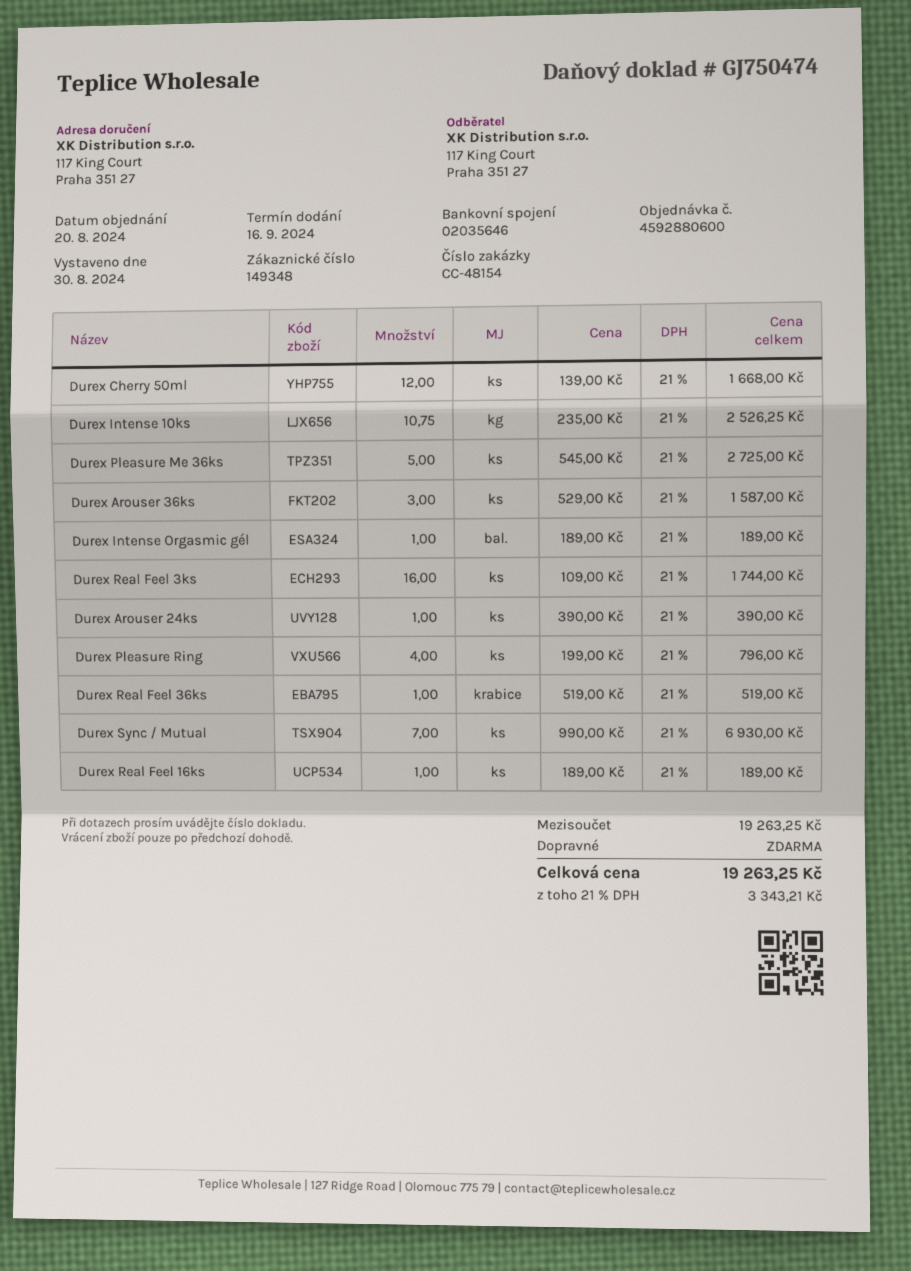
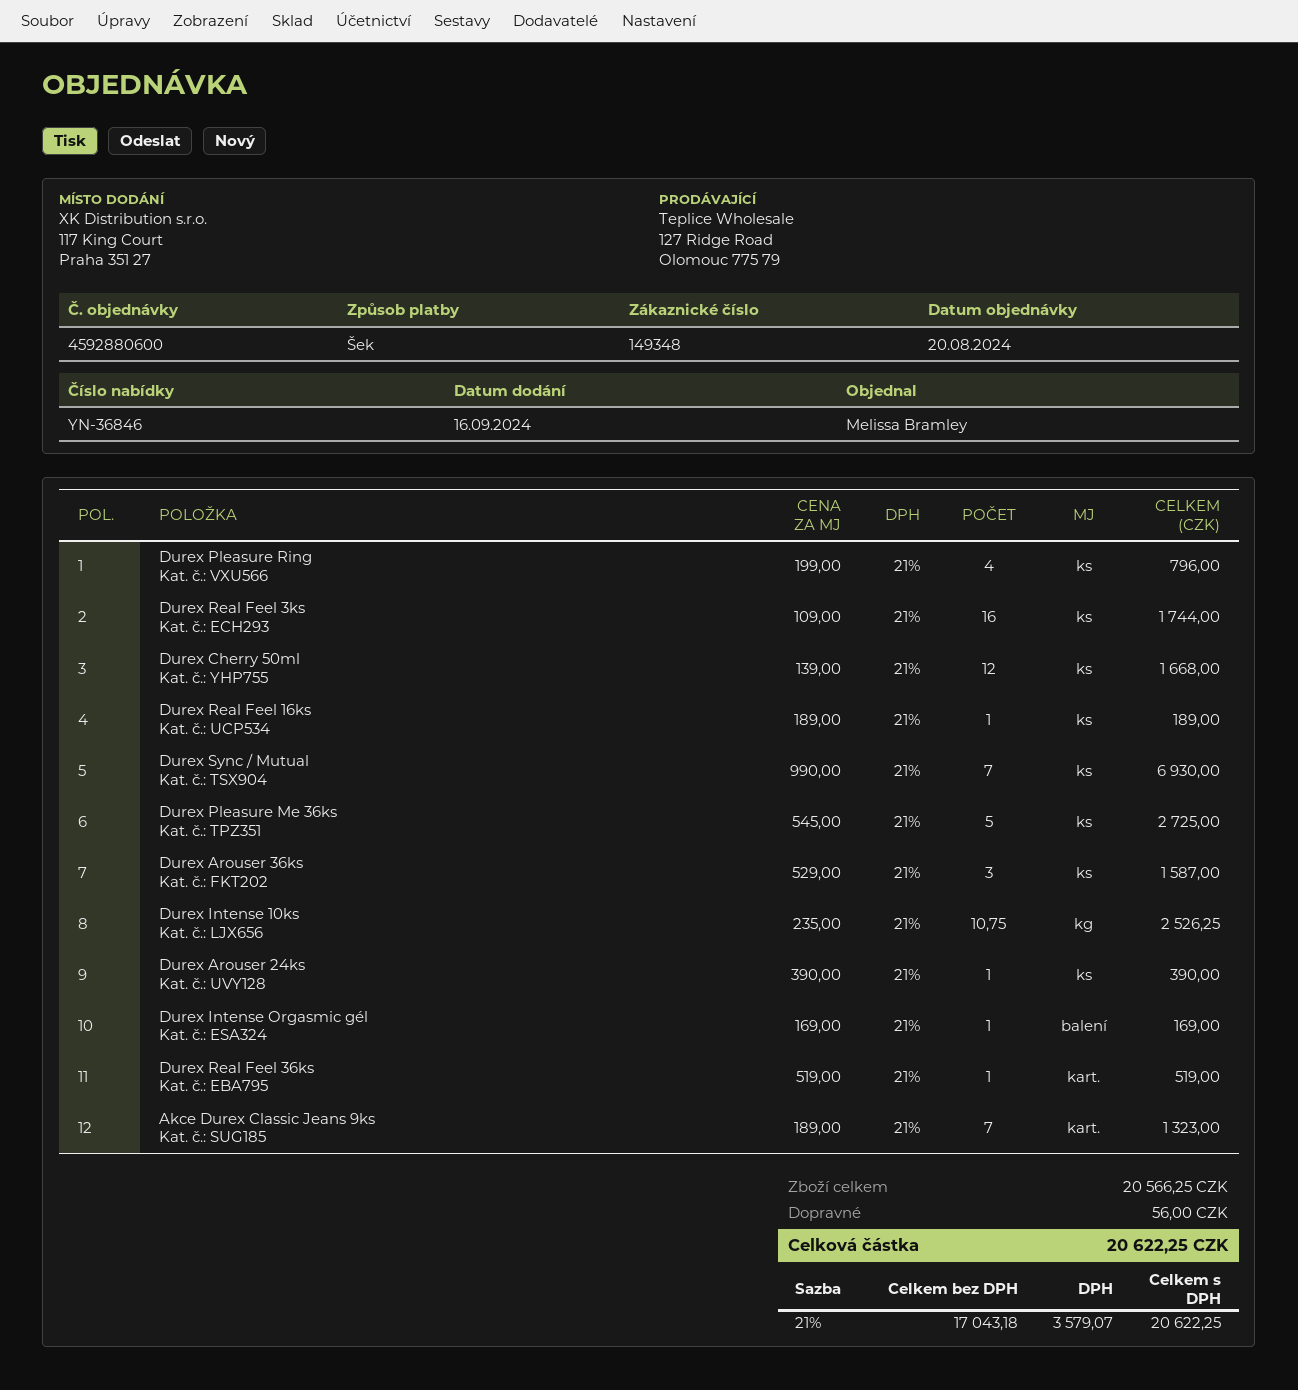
Durex Intense Orgasmic gél: 1 x 189.00 = 189.00 -> 1 x 169.00 = 169.00
Akce Durex Classic Jeans 9ks: none -> 7 x 189.00 = 1323.00
subtotal: 19263.25 -> 20566.25
shipping: 0.00 -> 56.00
tax: 21% = 3343.21 -> 21% = 3579.07
total: 19263.25 -> 20622.25

